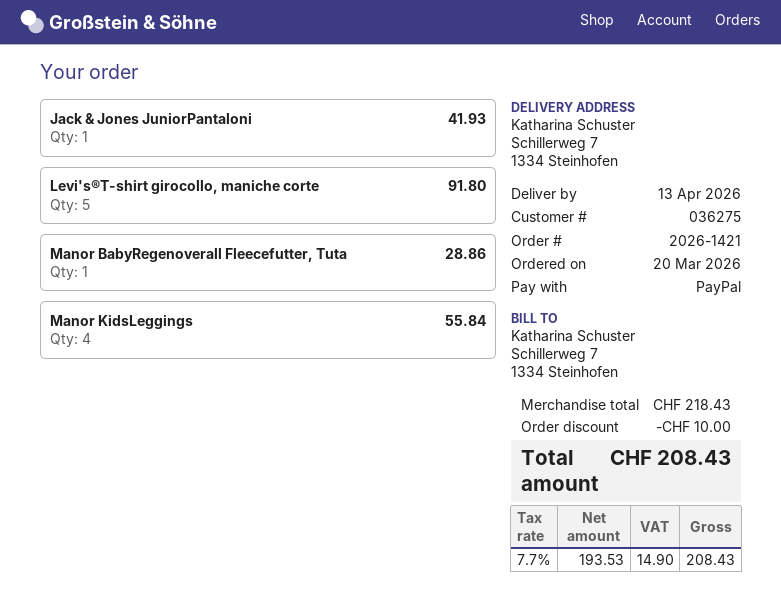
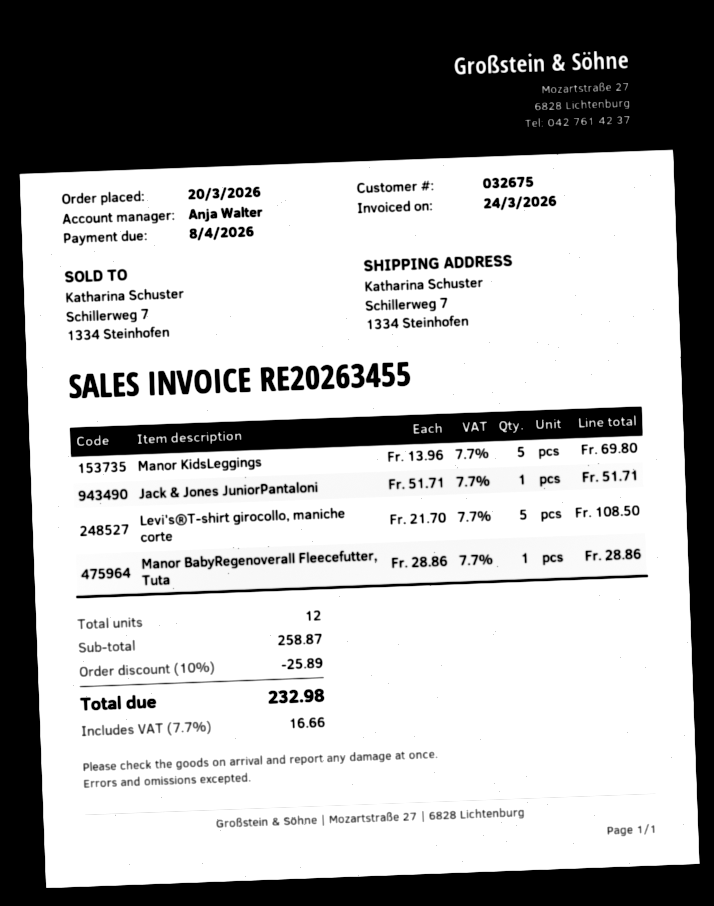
customer number: 036275 -> 032675
Jack & Jones JuniorPantaloni: 1 for 41.93 -> 1 for 51.71
Levi's®T-shirt girocollo, maniche corte: 5 for 91.80 -> 5 for 108.50
Manor KidsLeggings: 4 for 55.84 -> 5 for 69.80
subtotal: 218.43 -> 258.87
discount: 10.00 -> 25.89
tax: 7.7% = 14.90 -> 7.7% = 16.66
total: 208.43 -> 232.98

